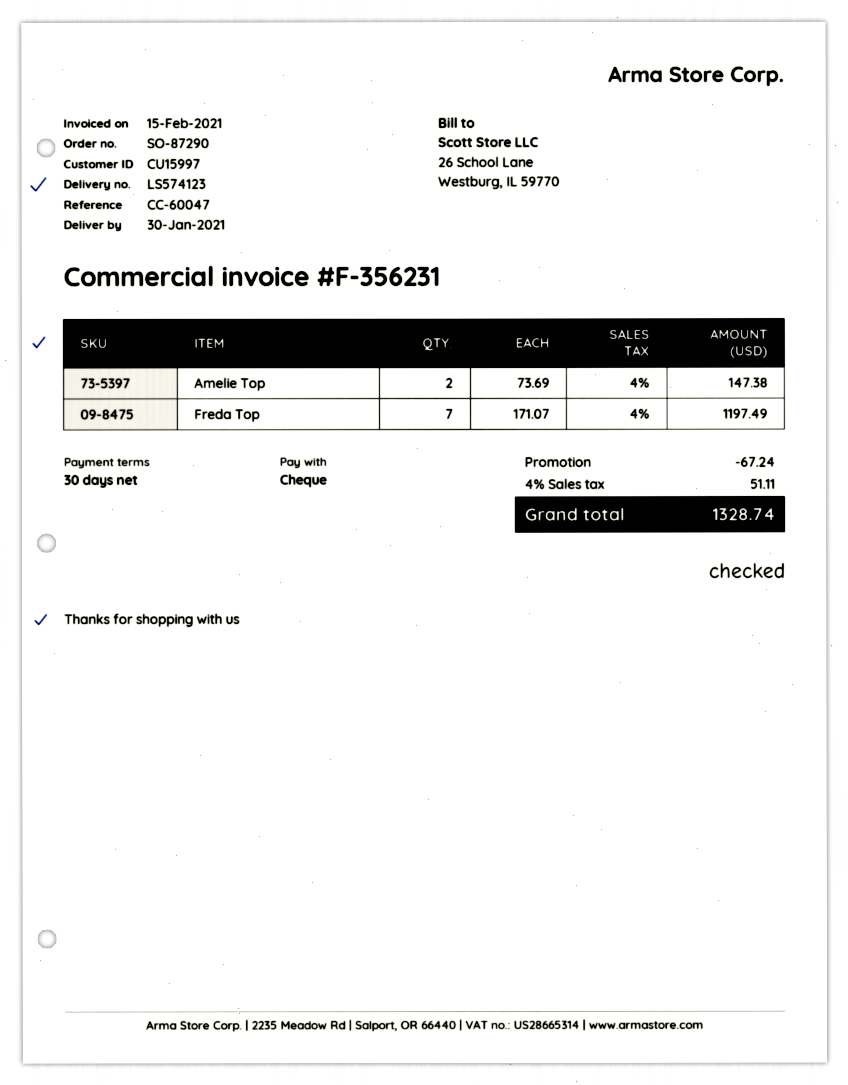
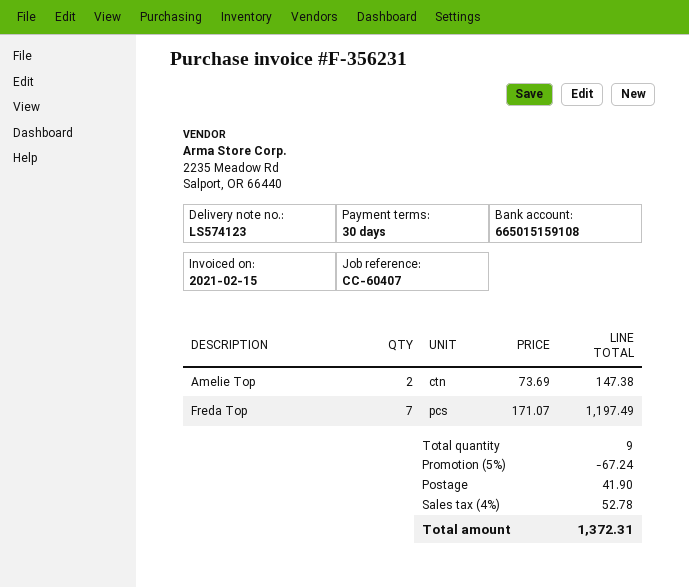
reference: CC-60047 -> CC-60407
shipping: none -> 41.90
tax: 4% = 51.11 -> 4% = 52.78
total: 1328.74 -> 1372.31

